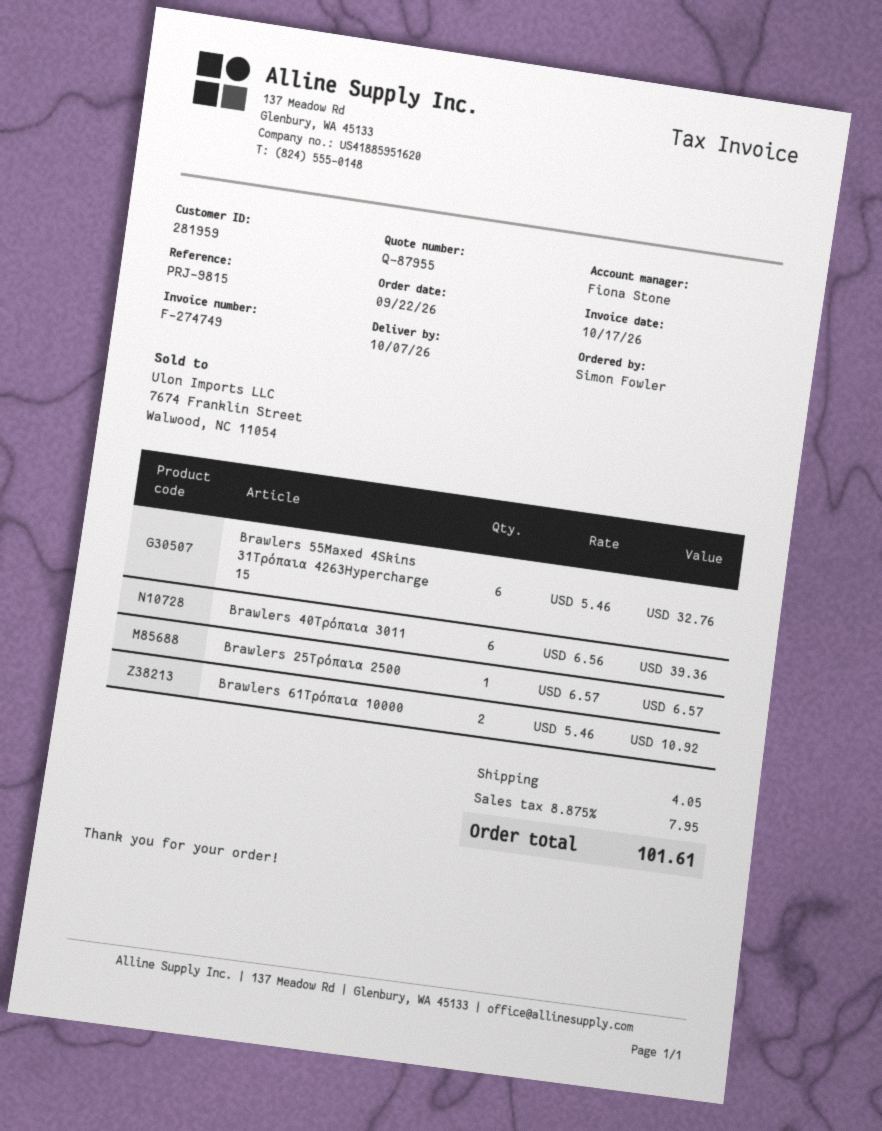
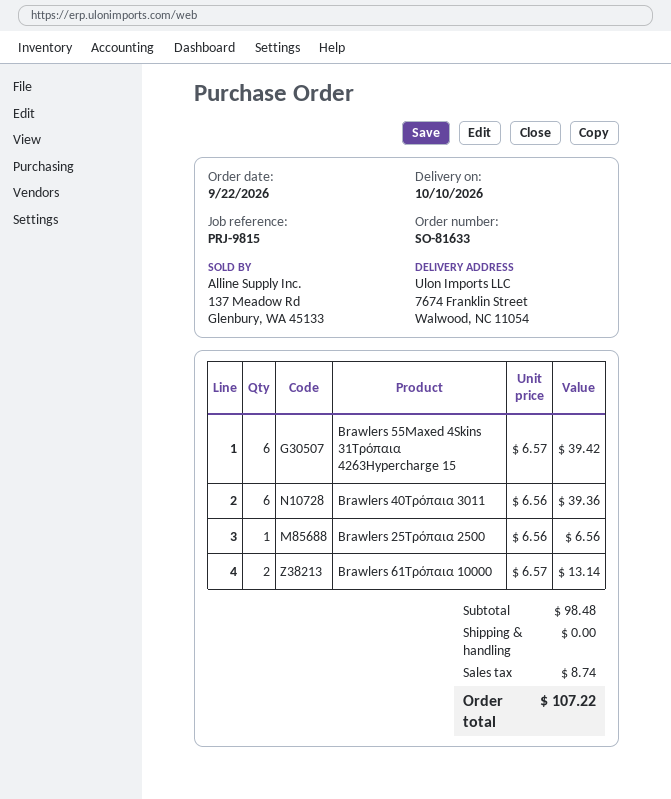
delivery date: 2026-10-07 -> 2026-10-10
Brawlers 55Maxed 4Skins 31Τρόπαια 4263Hypercharge 15: 6 x 5.46 = 32.76 -> 6 x 6.57 = 39.42
Brawlers 25Τρόπαια 2500: 1 x 6.57 = 6.57 -> 1 x 6.56 = 6.56
Brawlers 61Τρόπαια 10000: 2 x 5.46 = 10.92 -> 2 x 6.57 = 13.14
shipping: 4.05 -> 0.00
tax: 7.95 -> 8.74
total: 101.61 -> 107.22

